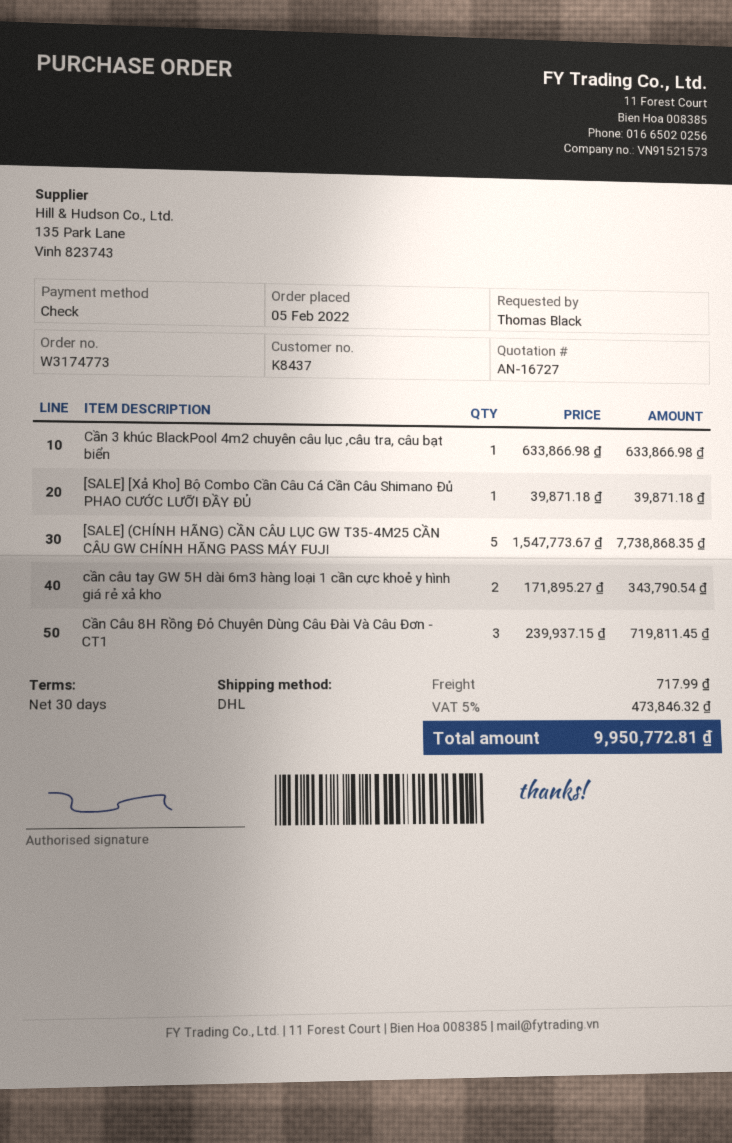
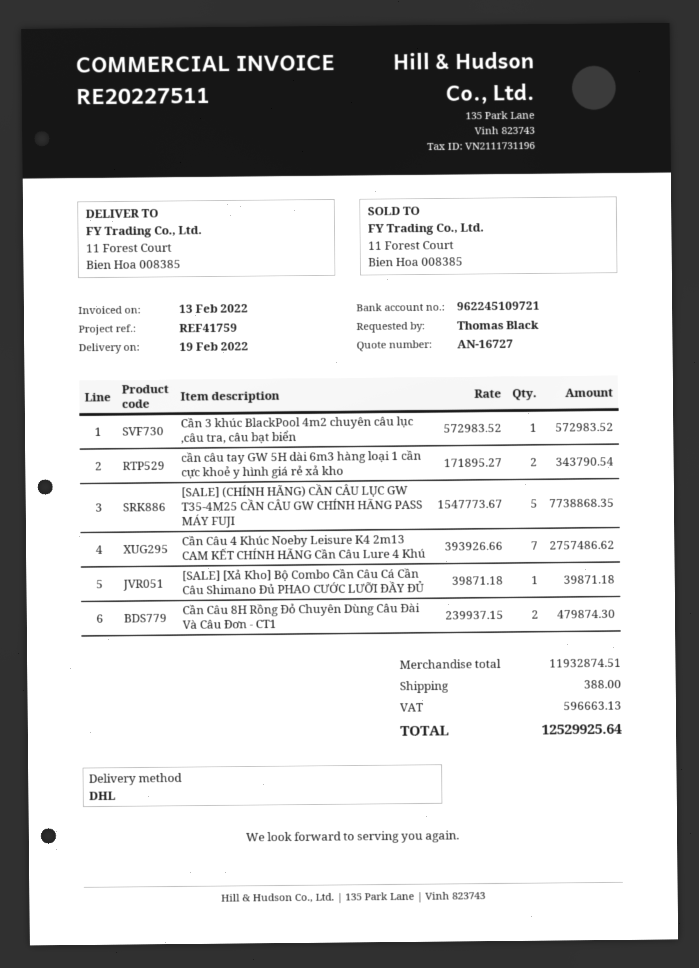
Cần 3 khúc BlackPool 4m2 chuyên câu lục ,câu tra, câu bạt biển: 1 x 633866.98 = 633866.98 -> 1 x 572983.52 = 572983.52
Cần Câu 8H Rồng Đỏ Chuyên Dùng Câu Đài Và Câu Đơn - CT1: 3 x 239937.15 = 719811.45 -> 2 x 239937.15 = 479874.30
Cần Câu 4 Khúc Noeby Leisure K4 2m13 CAM KẾT CHÍNH HÃNG Cần Câu Lure 4 Khú: none -> 7 x 393926.66 = 2757486.62
shipping: 717.99 -> 388.00
tax: 473846.32 -> 596663.13
total: 9950772.81 -> 12529925.64

